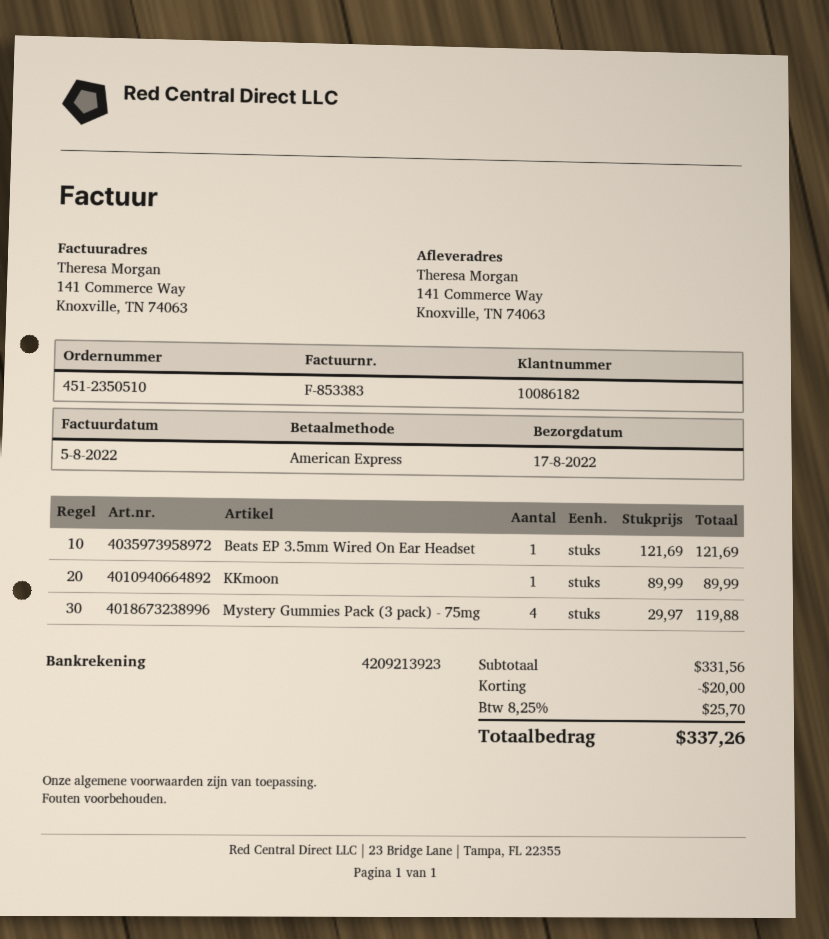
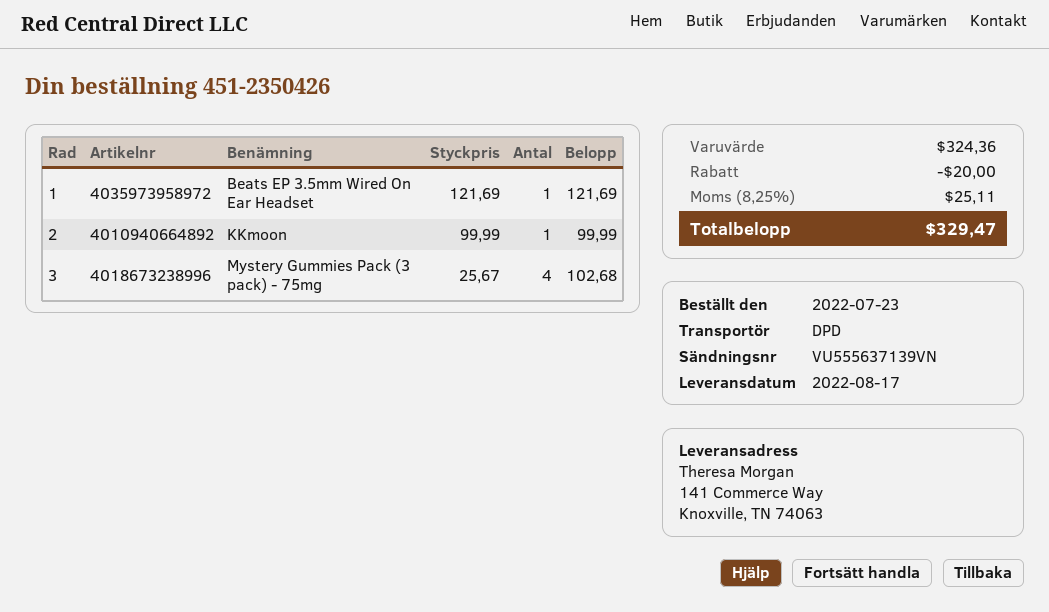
order number: 451-2350510 -> 451-2350426
KKmoon: 1 x 89.99 = 89.99 -> 1 x 99.99 = 99.99
Mystery Gummies Pack (3 pack) - 75mg: 4 x 29.97 = 119.88 -> 4 x 25.67 = 102.68
subtotal: 331.56 -> 324.36
tax: 8.25% = 25.70 -> 8.25% = 25.11
total: 337.26 -> 329.47

